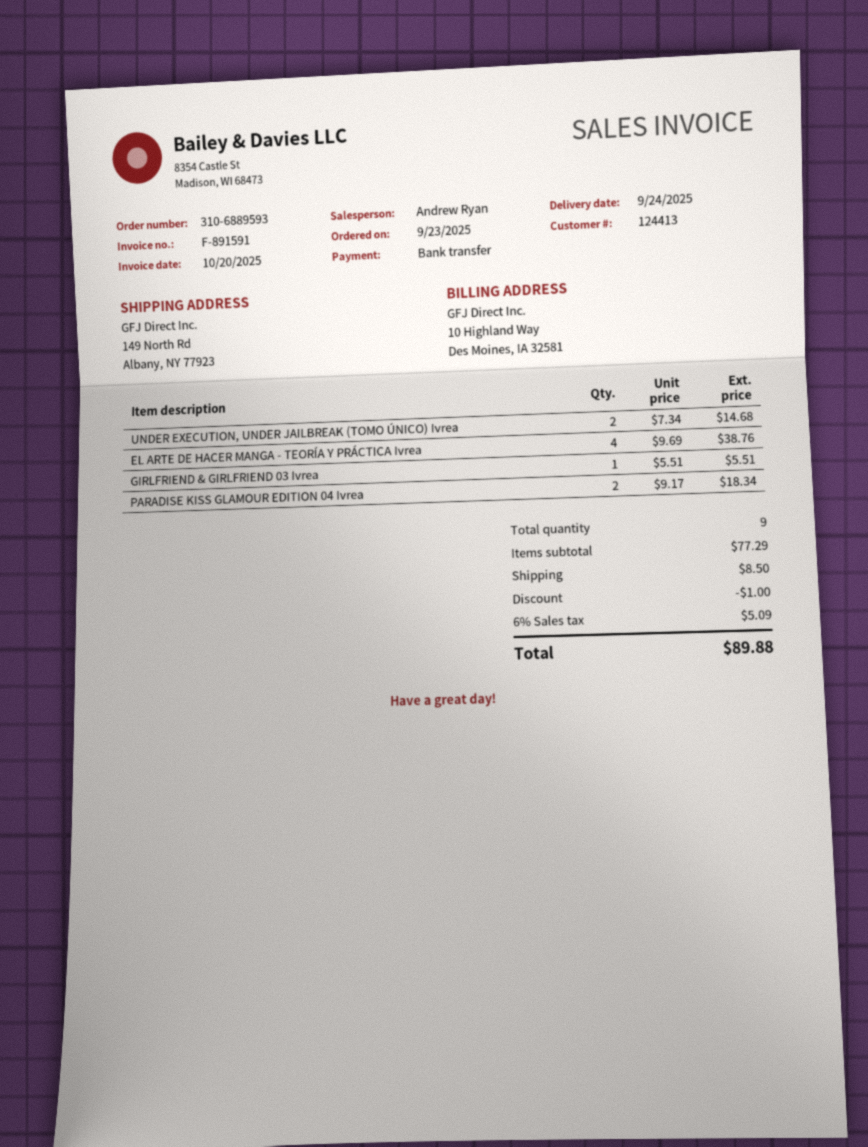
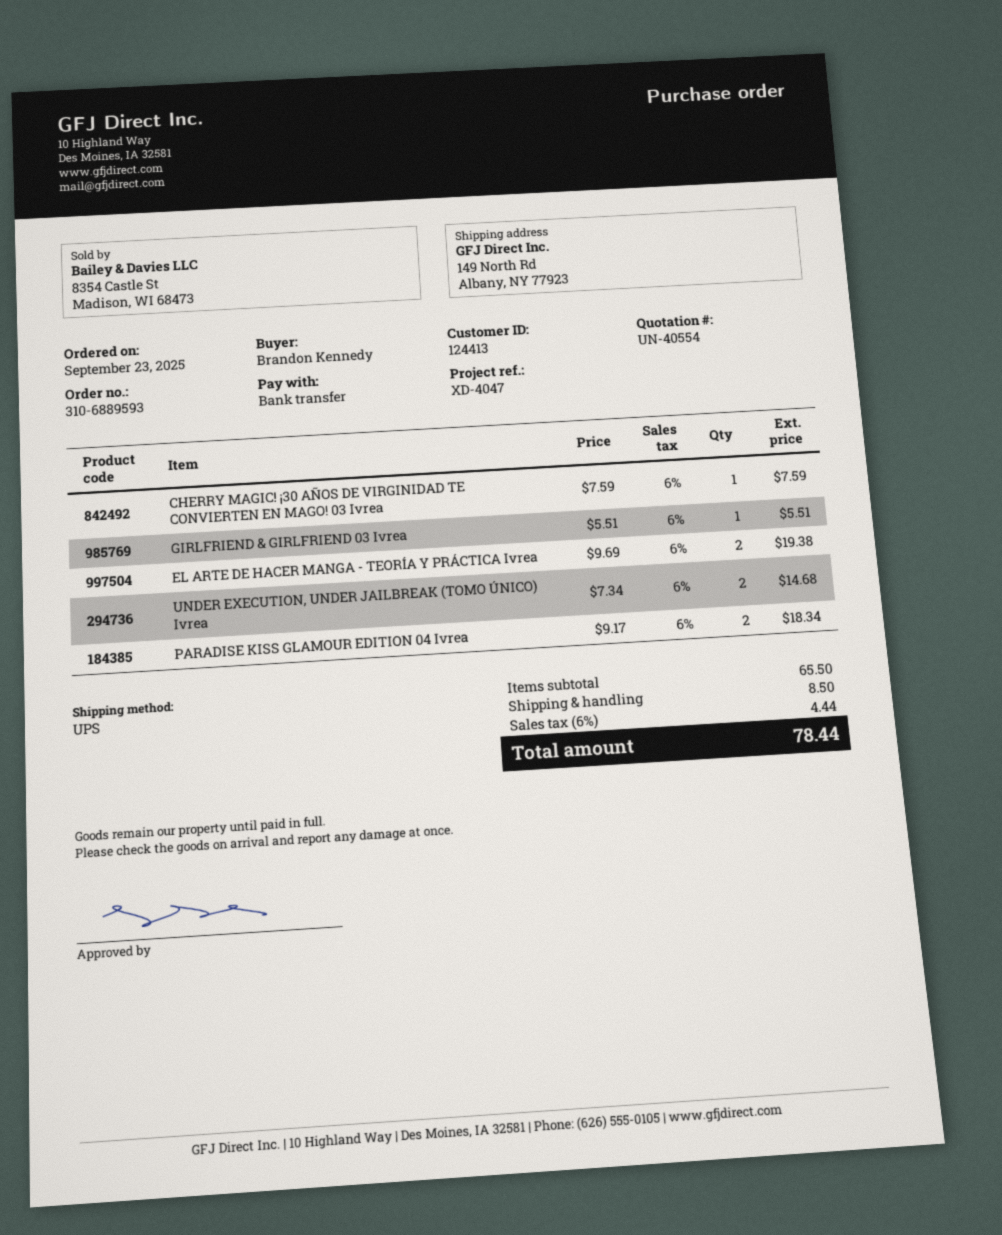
EL ARTE DE HACER MANGA - TEORÍA Y PRÁCTICA Ivrea: 4 x 9.69 = 38.76 -> 2 x 9.69 = 19.38
CHERRY MAGIC! ¡30 AÑOS DE VIRGINIDAD TE CONVIERTEN EN MAGO! 03 Ivrea: none -> 1 x 7.59 = 7.59
subtotal: 77.29 -> 65.50
discount: 1.00 -> none
tax: 6% = 5.09 -> 6% = 4.44
total: 89.88 -> 78.44

